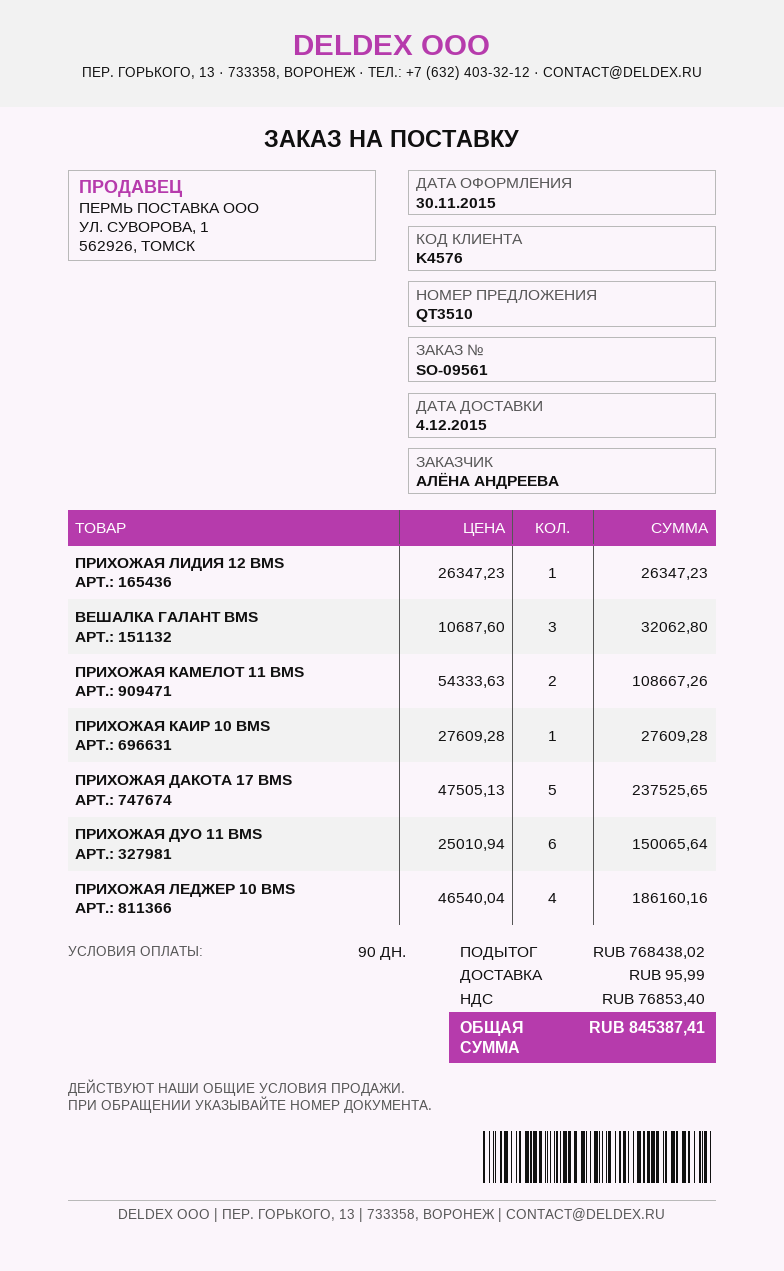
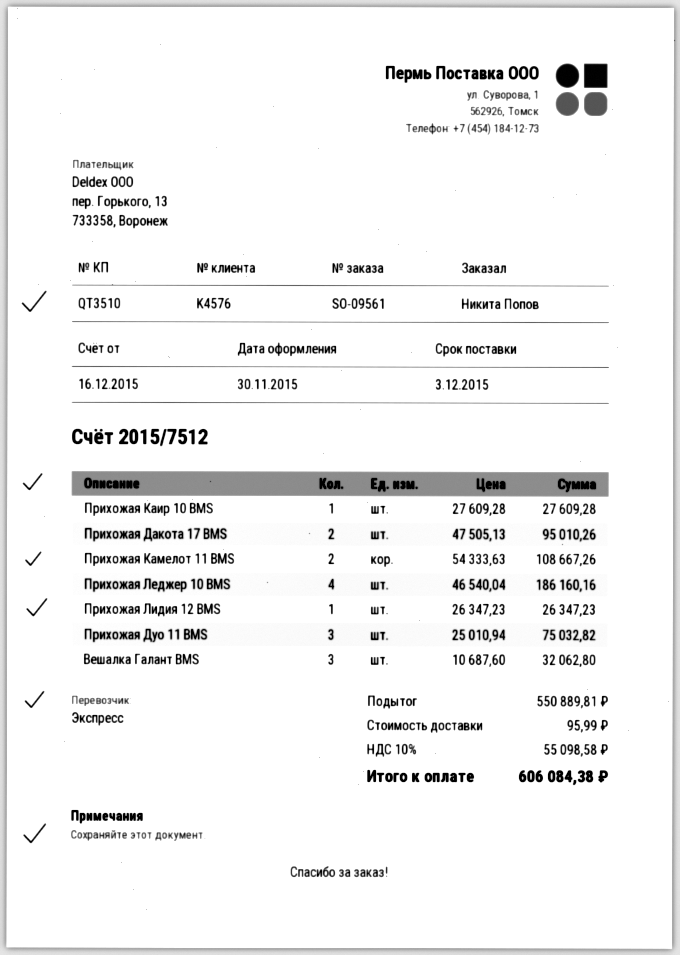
delivery date: 2015-12-04 -> 2015-12-03
ordered by: АЛЁНА АНДРЕЕВА -> Никита Попов
ПРИХОЖАЯ ДАКОТА 17 BMS: 5 x 47505.13 = 237525.65 -> 2 x 47505.13 = 95010.26
ПРИХОЖАЯ ДУО 11 BMS: 6 x 25010.94 = 150065.64 -> 3 x 25010.94 = 75032.82
subtotal: 768438.02 -> 550889.81
tax: 76853.40 -> 55098.58
total: 845387.41 -> 606084.38

